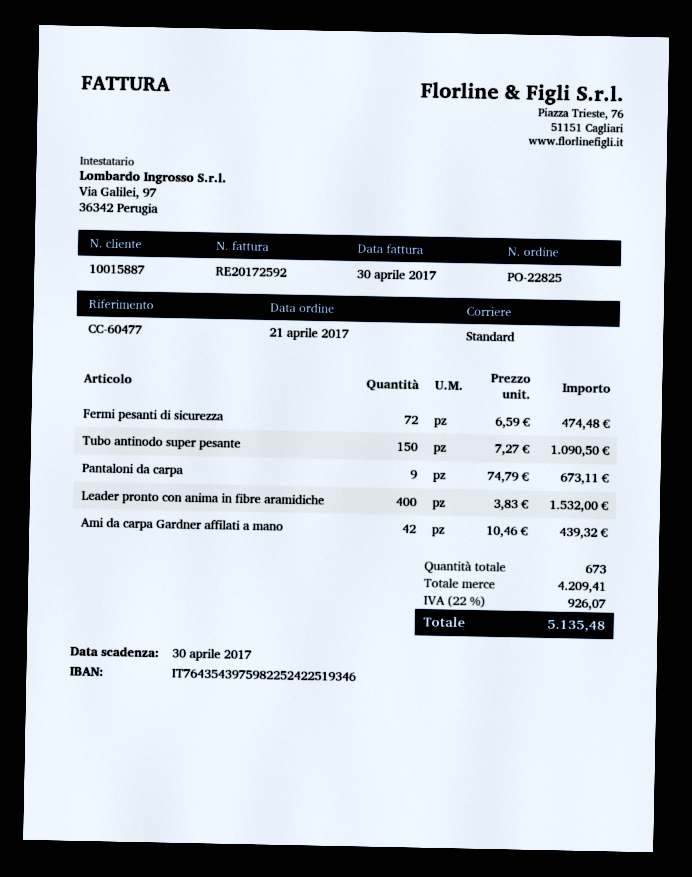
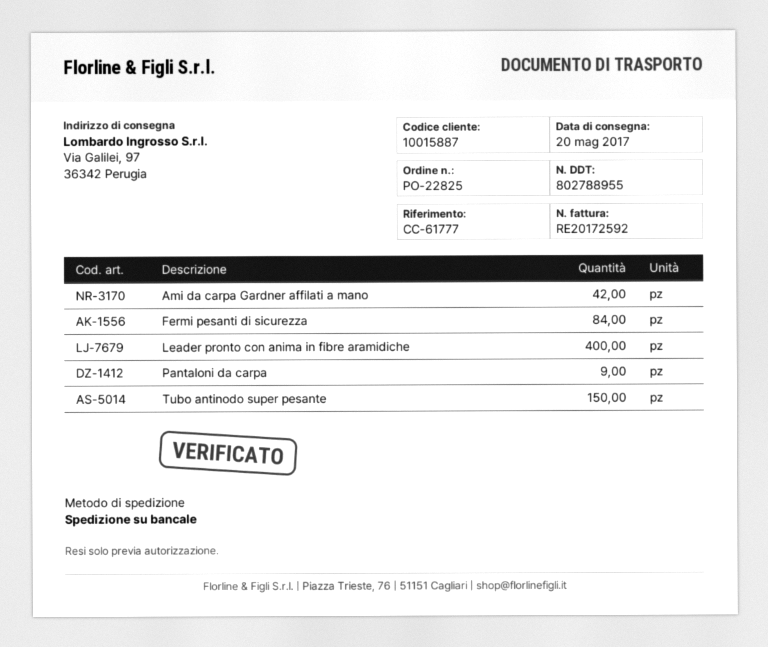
reference: CC-60477 -> CC-61777
shipping method: standard -> pallet freight
Fermi pesanti di sicurezza: 72 -> 84

